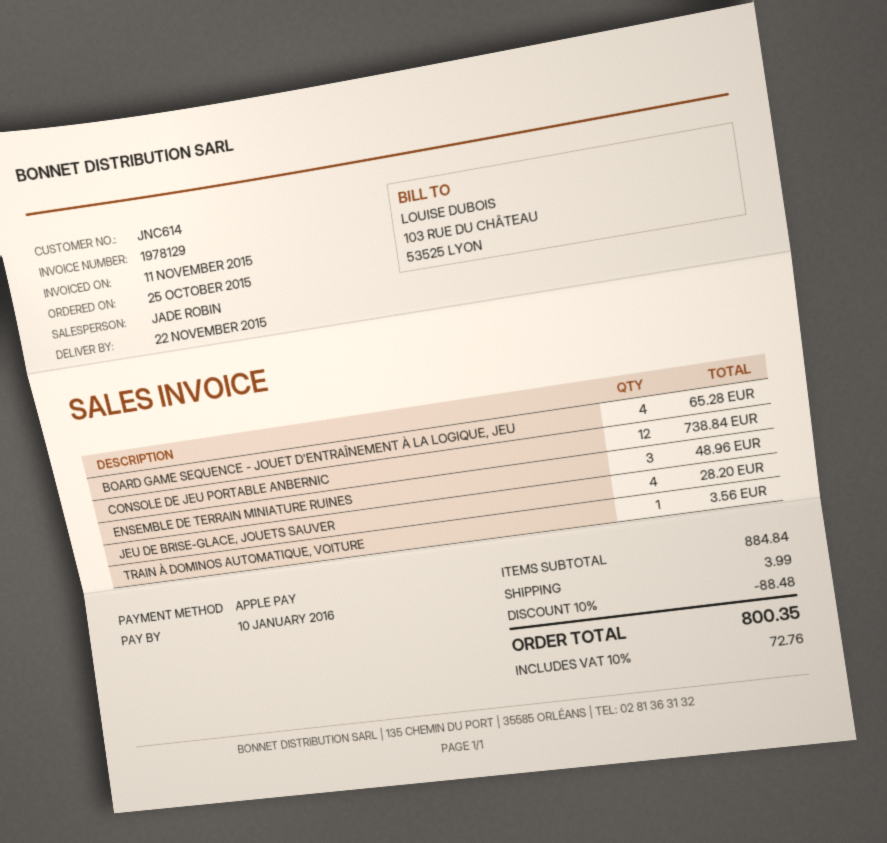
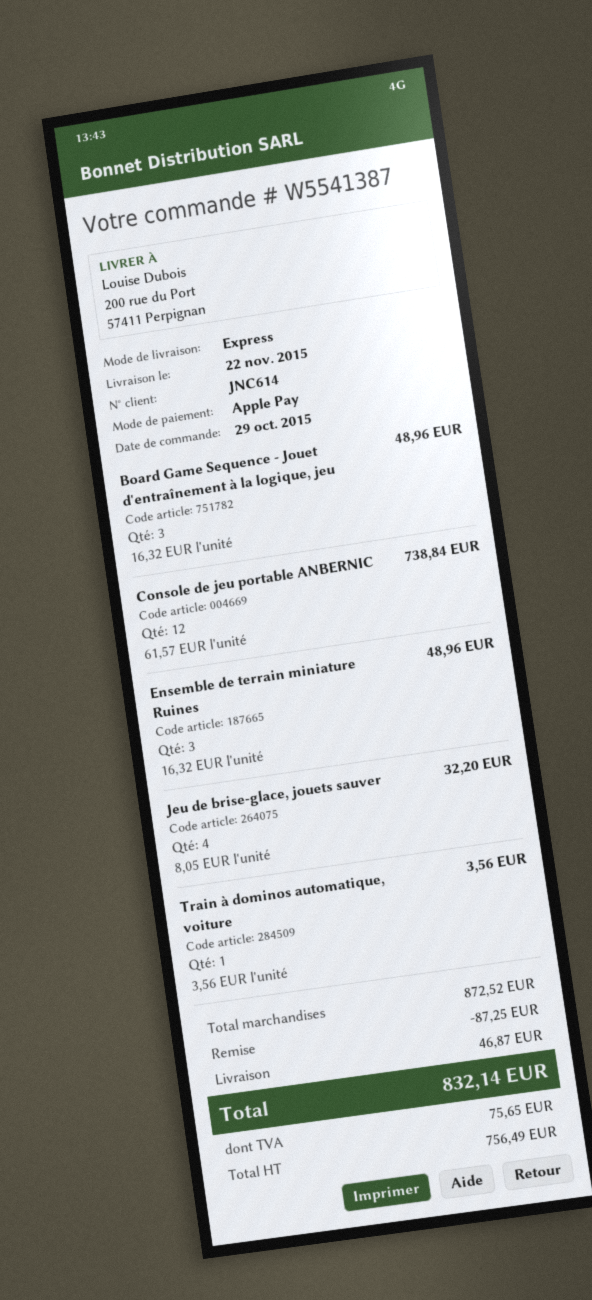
order date: 2015-10-25 -> 2015-10-29
BOARD GAME SEQUENCE - JOUET D'ENTRAÎNEMENT À LA LOGIQUE, JEU: 4 for 65.28 -> 3 for 48.96
JEU DE BRISE-GLACE, JOUETS SAUVER: 4 for 28.20 -> 4 for 32.20
subtotal: 884.84 -> 872.52
discount: 88.48 -> 87.25
shipping: 3.99 -> 46.87
tax: 72.76 -> 75.65
total: 800.35 -> 832.14

